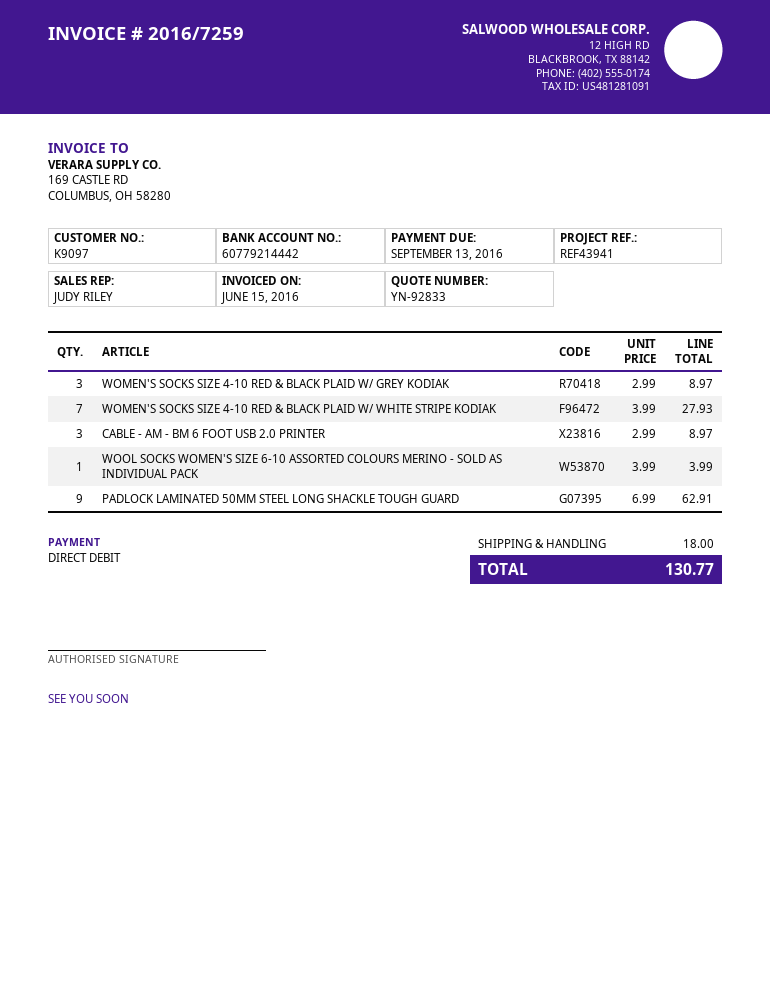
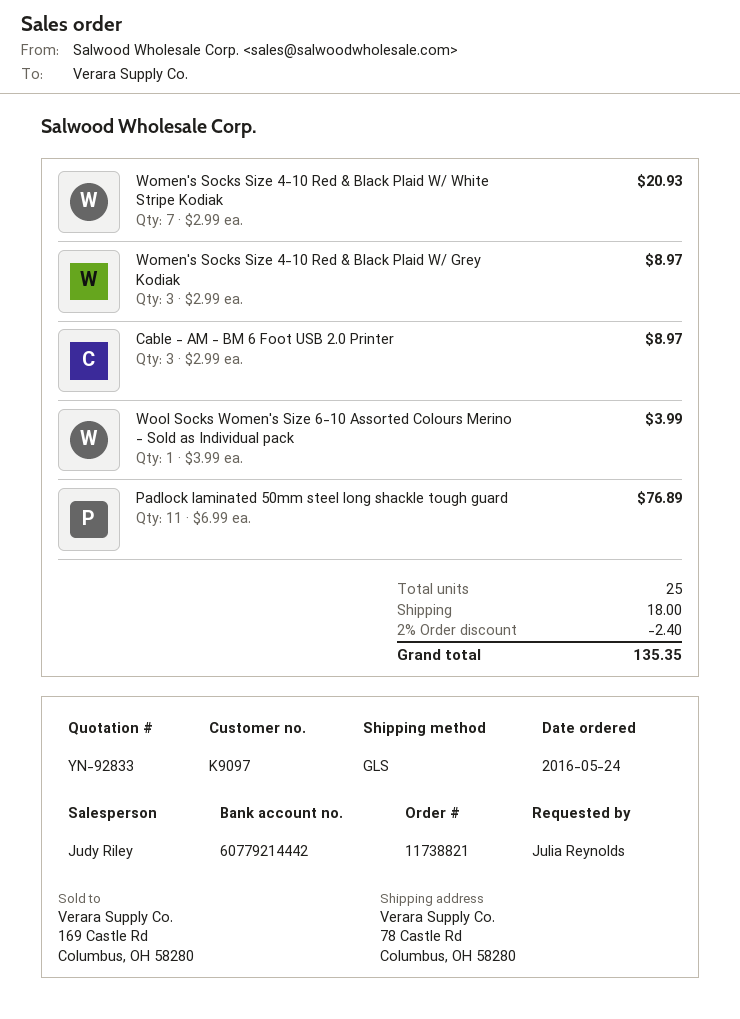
WOMEN'S SOCKS SIZE 4-10 RED & BLACK PLAID W/ WHITE STRIPE KODIAK: 7 x 3.99 = 27.93 -> 7 x 2.99 = 20.93
PADLOCK LAMINATED 50MM STEEL LONG SHACKLE TOUGH GUARD: 9 x 6.99 = 62.91 -> 11 x 6.99 = 76.89
discount: none -> 2% = 2.40
total: 130.77 -> 135.35

